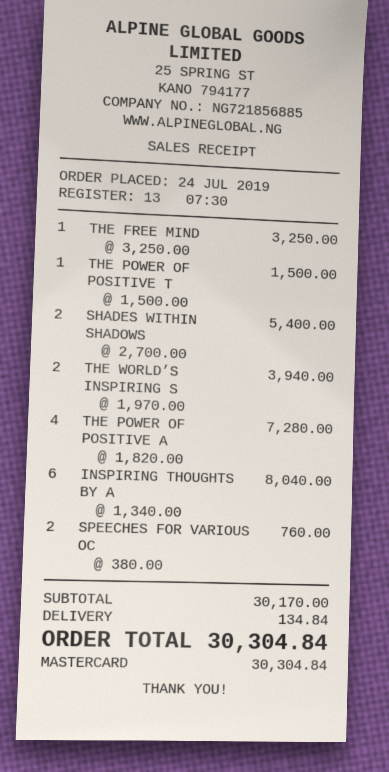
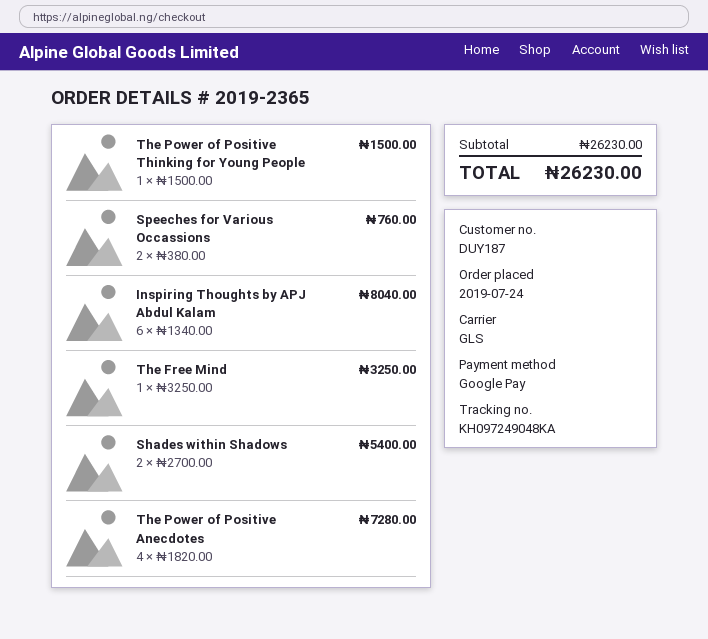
payment method: Mastercard -> Google Pay
THE WORLD’S INSPIRING S: 2 x 1970.00 = 3940.00 -> none
subtotal: 30170.00 -> 26230.00
shipping: 134.84 -> none
total: 30304.84 -> 26230.00

